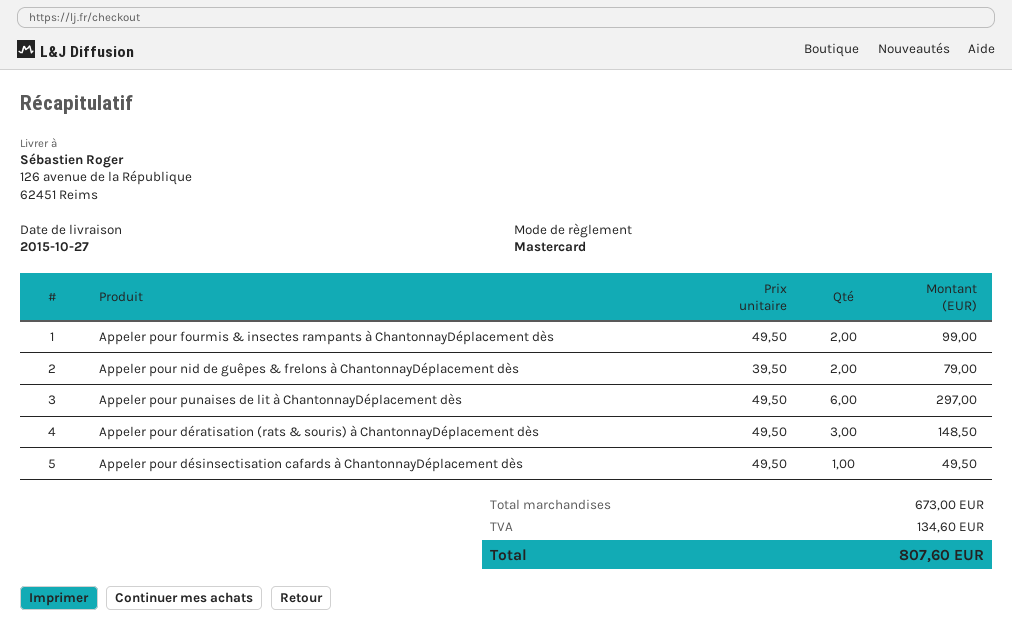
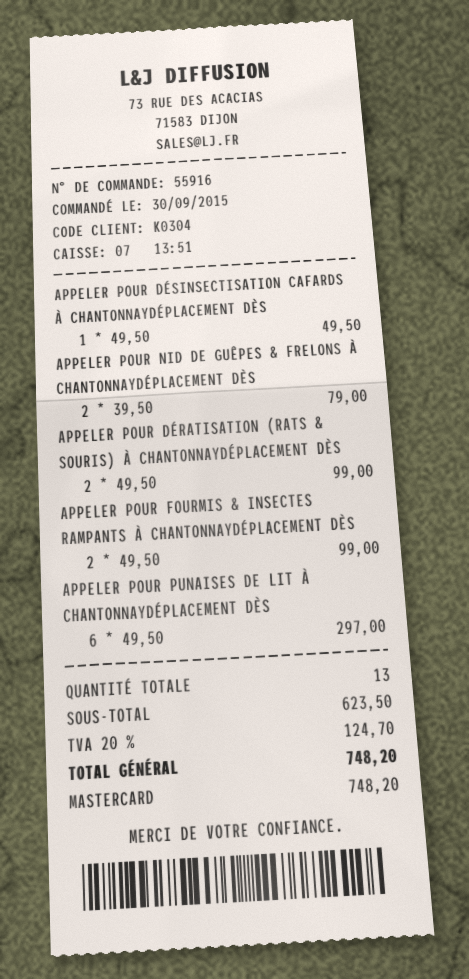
Appeler pour dératisation (rats & souris) à ChantonnayDéplacement dès: 3 x 49.50 = 148.50 -> 2 x 49.50 = 99.00
subtotal: 673.00 -> 623.50
tax: 134.60 -> 124.70
total: 807.60 -> 748.20

